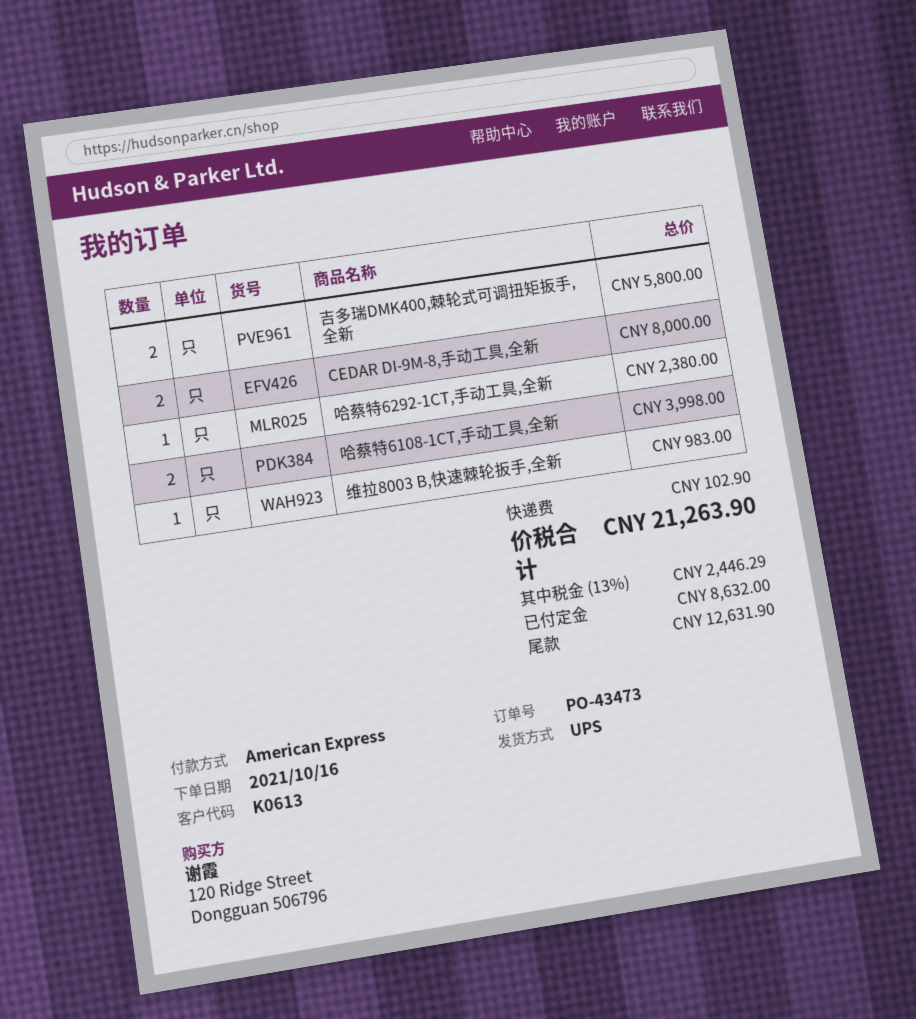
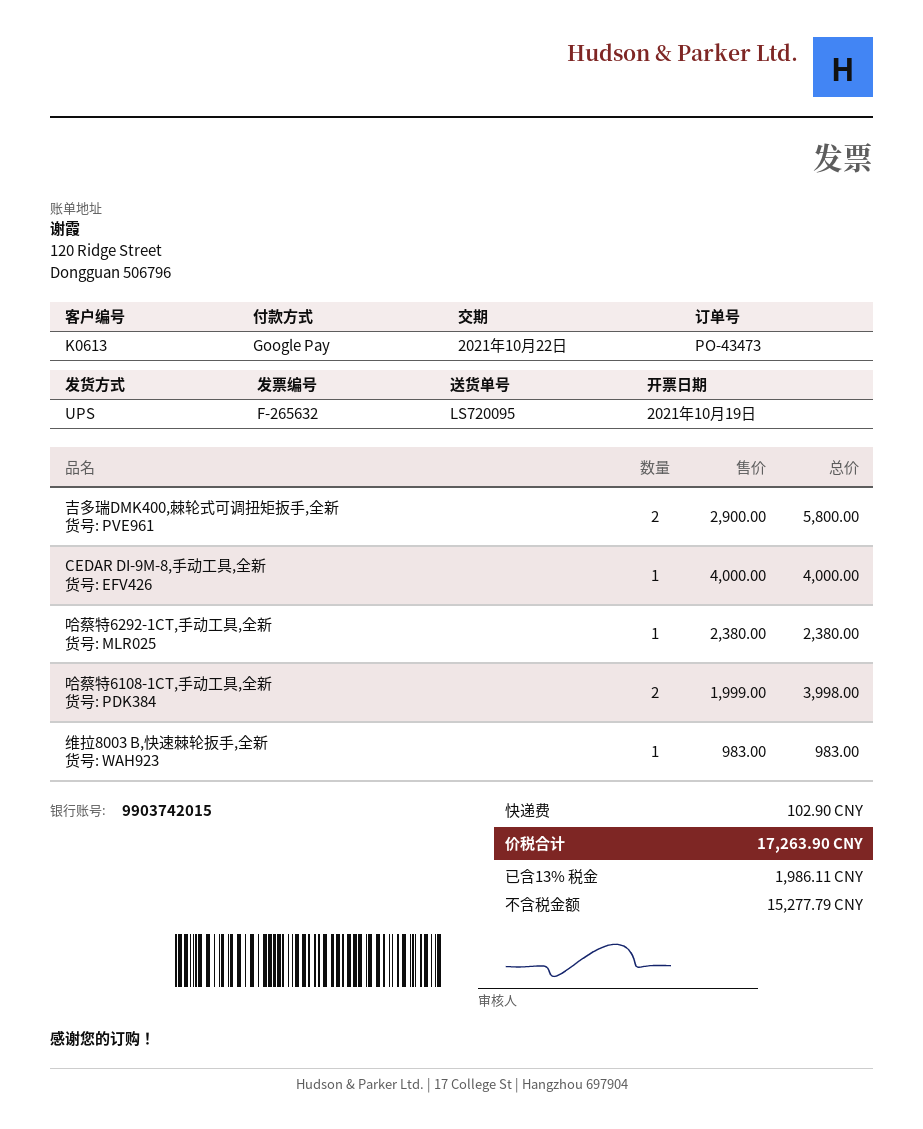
payment method: American Express -> Google Pay
CEDAR DI-9M-8,手动工具,全新: 2 for 8000.00 -> 1 for 4000.00
tax: 13% = 2446.29 -> 13% = 1986.11
total: 21263.90 -> 17263.90

